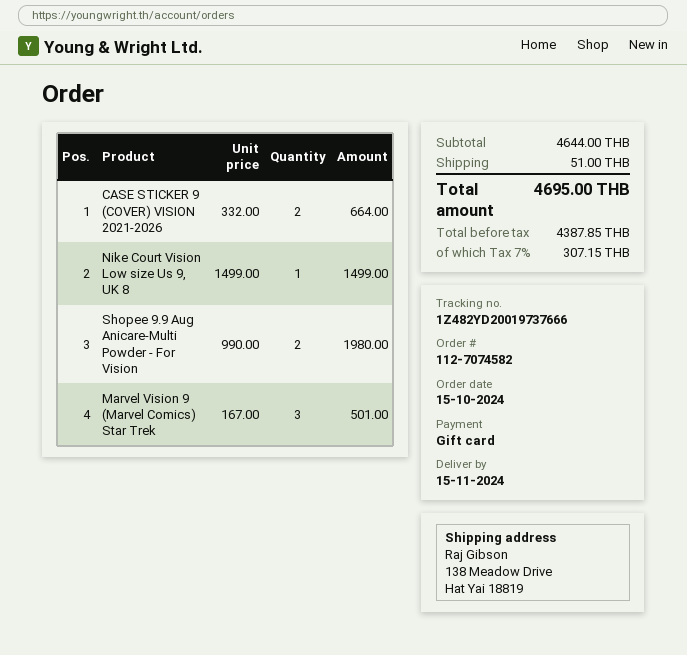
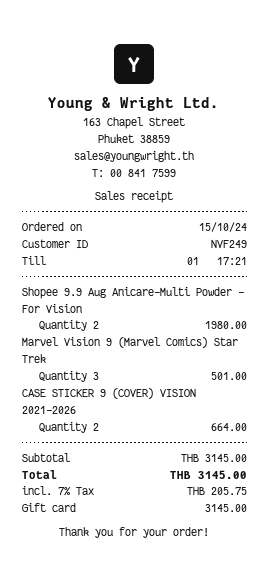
Nike Court Vision Low size Us 9, UK 8: 1 for 1499.00 -> none
subtotal: 4644.00 -> 3145.00
shipping: 51.00 -> none
tax: 7% = 307.15 -> 7% = 205.75
total: 4695.00 -> 3145.00

